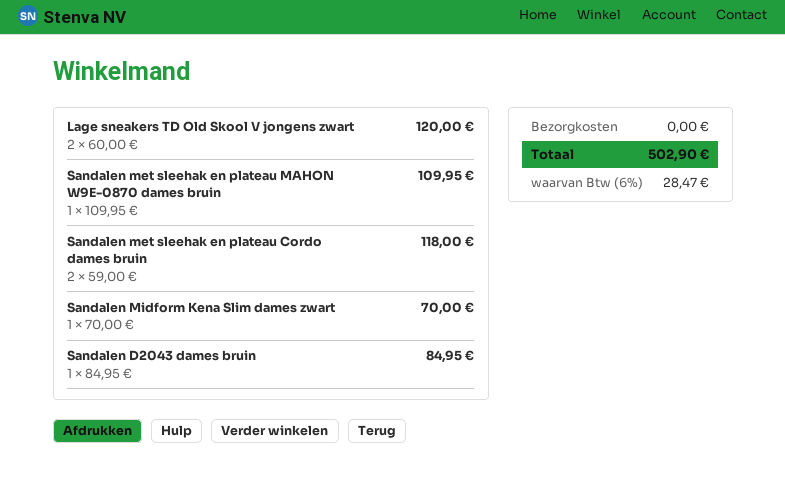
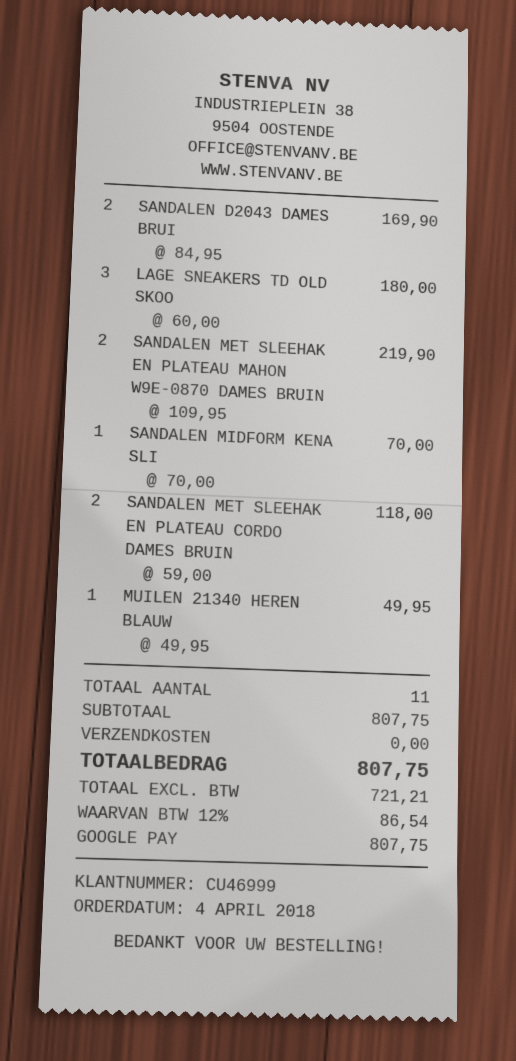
Lage sneakers TD Old Skool V jongens zwart: 2 x 60.00 = 120.00 -> 3 x 60.00 = 180.00
Sandalen met sleehak en plateau MAHON W9E-0870 dames bruin: 1 x 109.95 = 109.95 -> 2 x 109.95 = 219.90
Sandalen D2043 dames bruin: 1 x 84.95 = 84.95 -> 2 x 84.95 = 169.90
MUILEN 21340 HEREN BLAUW: none -> 1 x 49.95 = 49.95
tax: 6% = 28.47 -> 12% = 86.54
total: 502.90 -> 807.75

